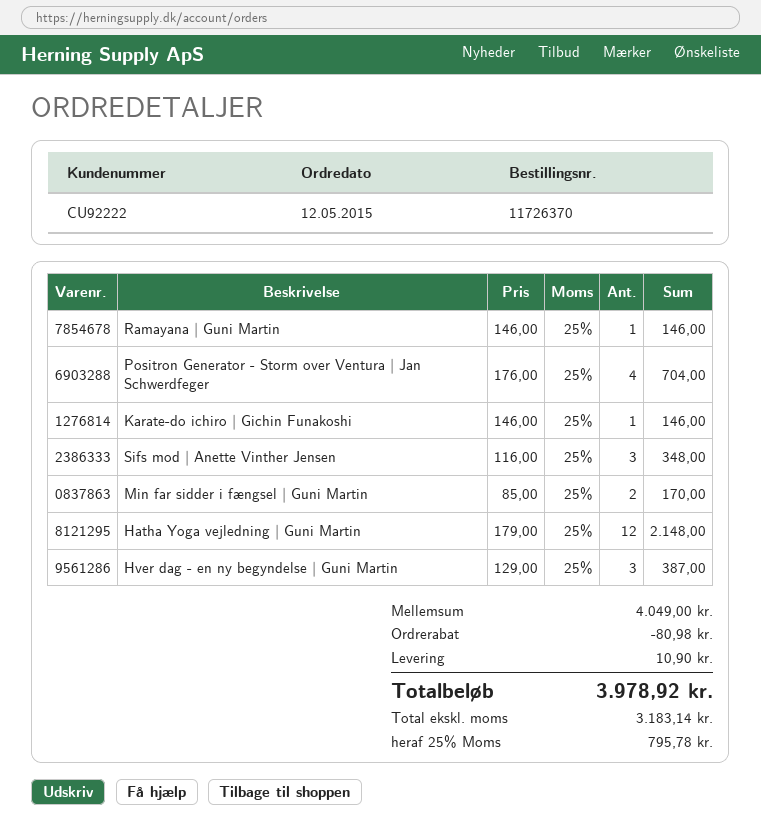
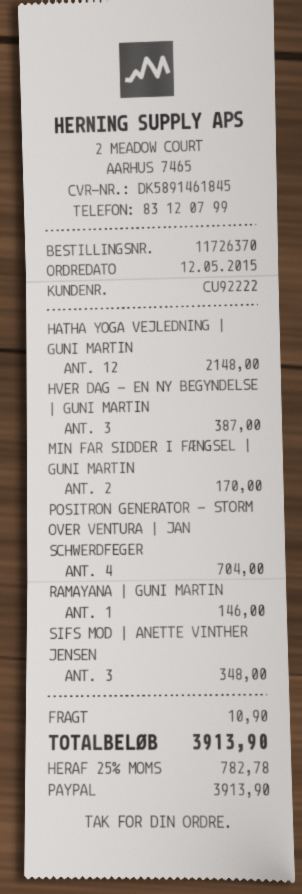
Karate-do ichiro | Gichin Funakoshi: 1 for 146.00 -> none
discount: 80.98 -> none
tax: 25% = 795.78 -> 25% = 782.78
total: 3978.92 -> 3913.90

